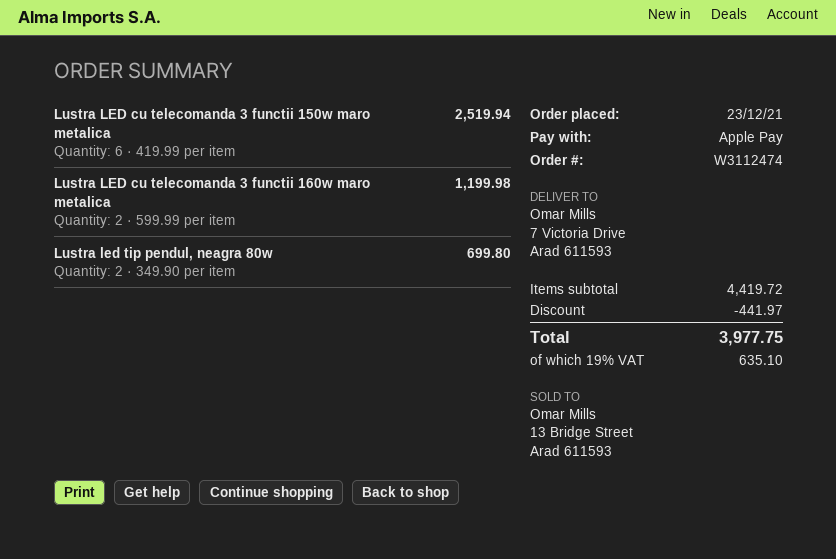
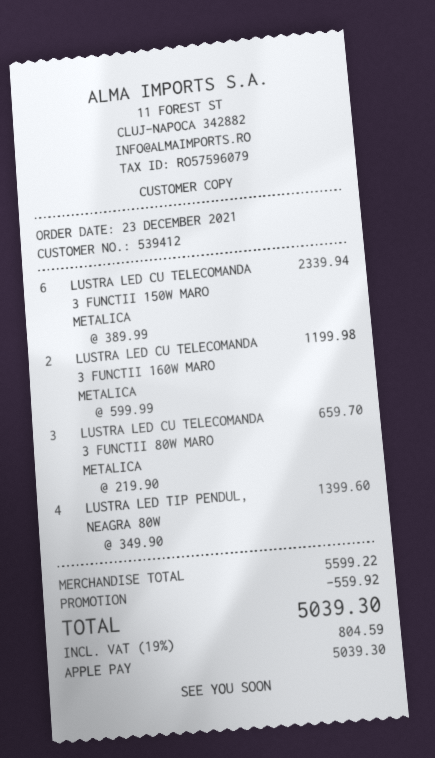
Lustra LED cu telecomanda 3 functii 150w maro metalica: 6 x 419.99 = 2519.94 -> 6 x 389.99 = 2339.94
Lustra led tip pendul, neagra 80w: 2 x 349.90 = 699.80 -> 4 x 349.90 = 1399.60
LUSTRA LED CU TELECOMANDA 3 FUNCTII 80W MARO METALICA: none -> 3 x 219.90 = 659.70
subtotal: 4419.72 -> 5599.22
discount: 441.97 -> 559.92
tax: 19% = 635.10 -> 19% = 804.59
total: 3977.75 -> 5039.30

